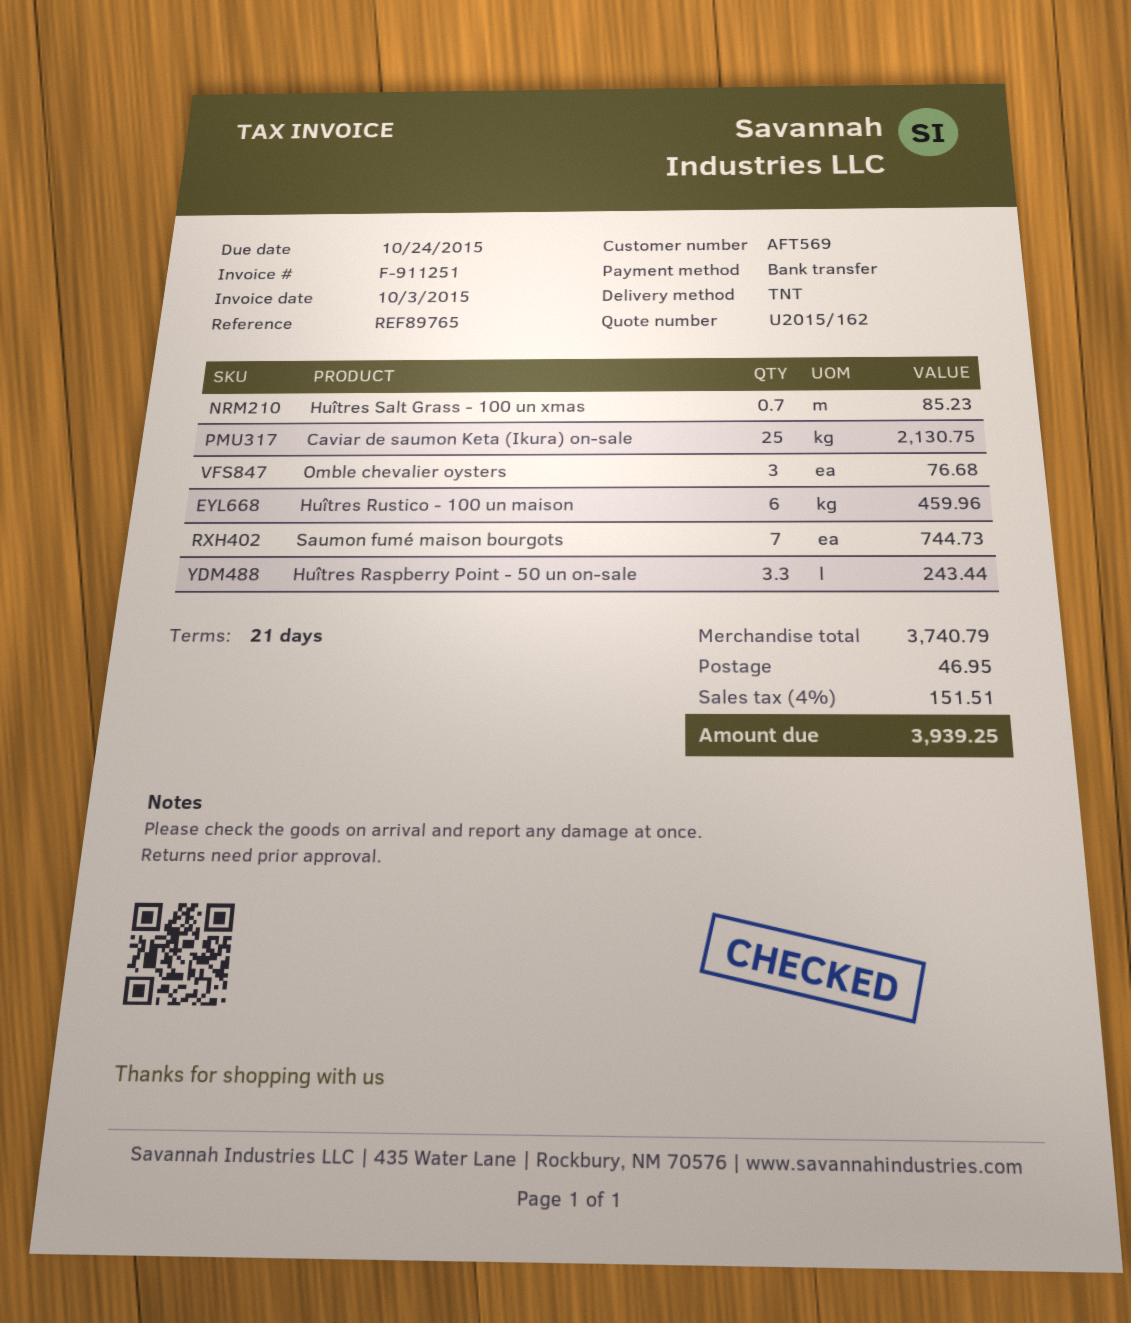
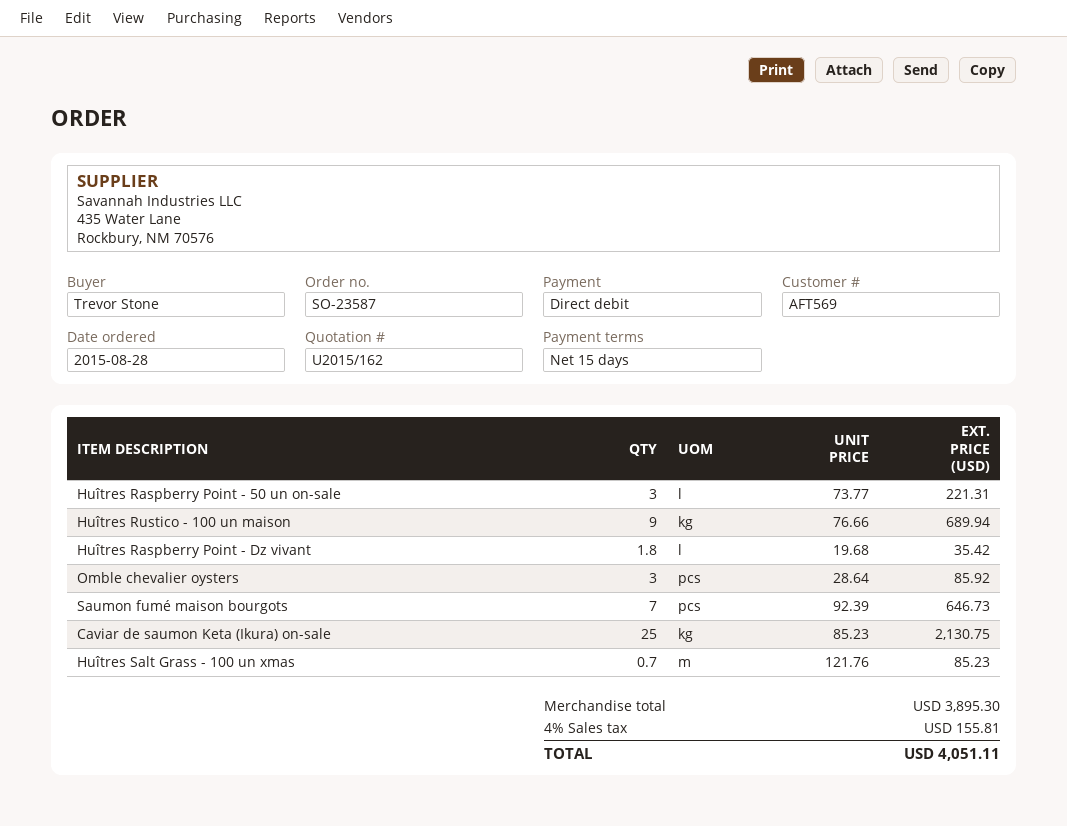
payment terms: 21 days -> 15 days
payment method: bank transfer -> direct debit
Omble chevalier oysters: 3 for 76.68 -> 3 for 85.92
Huîtres Rustico - 100 un maison: 6 for 459.96 -> 9 for 689.94
Saumon fumé maison bourgots: 7 for 744.73 -> 7 for 646.73
Huîtres Raspberry Point - 50 un on-sale: 3.3 for 243.44 -> 3 for 221.31
Huîtres Raspberry Point - Dz vivant: none -> 1.8 for 35.42
subtotal: 3740.79 -> 3895.30
shipping: 46.95 -> none
tax: 4% = 151.51 -> 4% = 155.81
total: 3939.25 -> 4051.11

